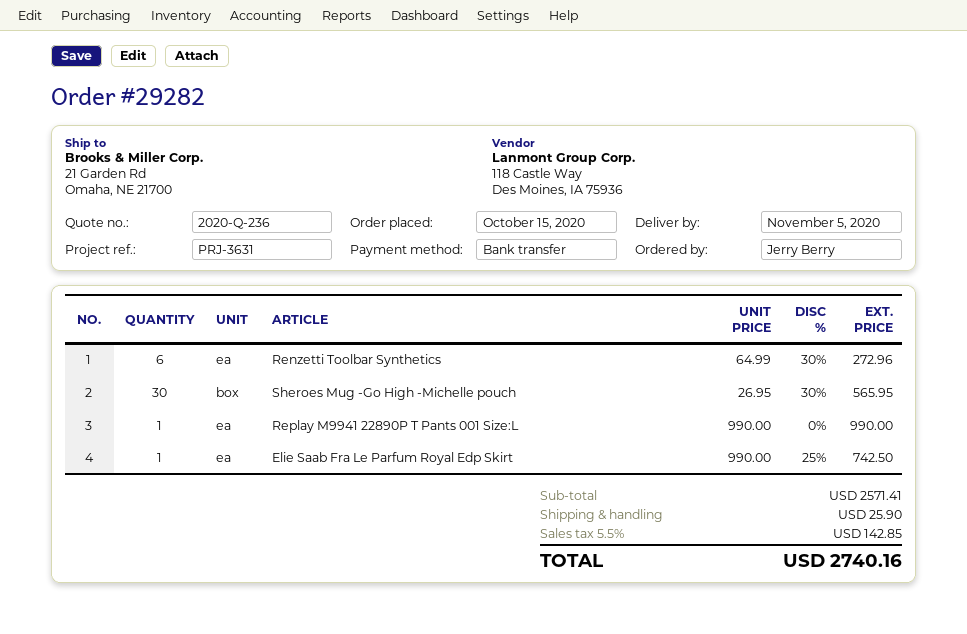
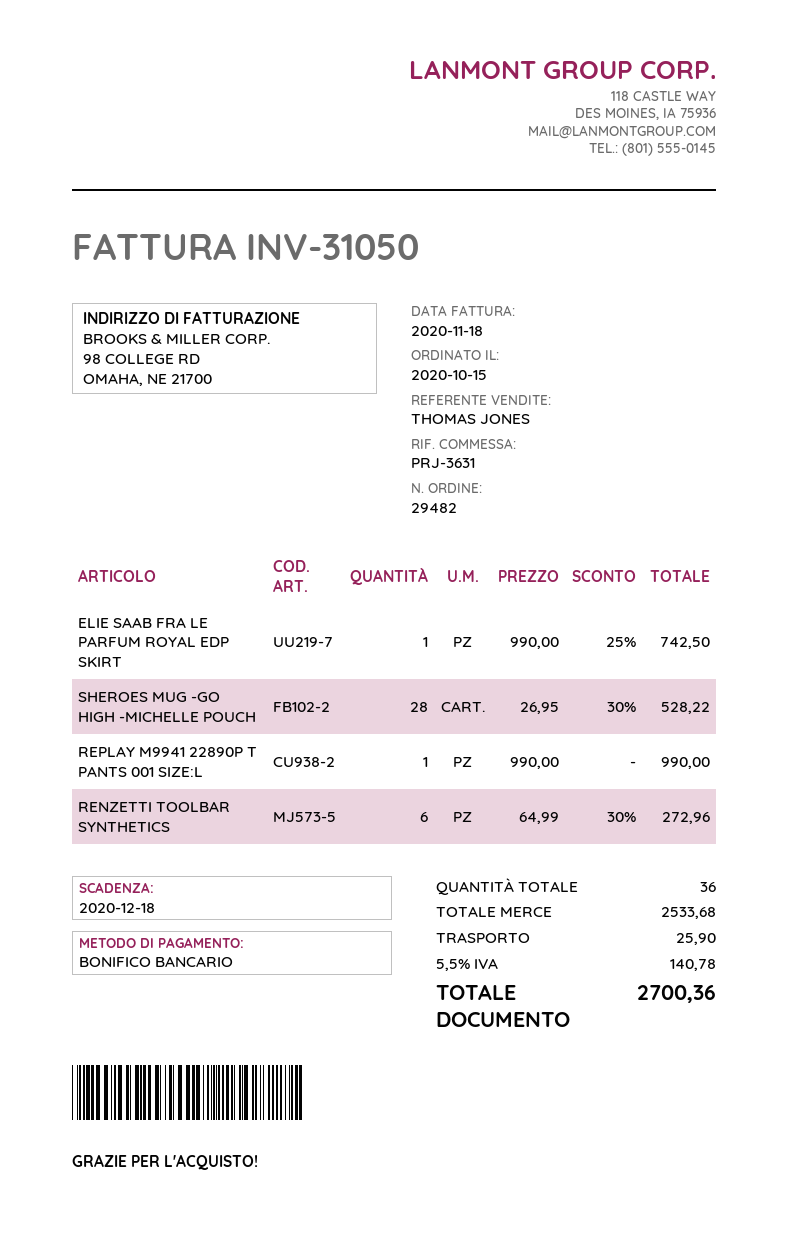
order number: 29282 -> 29482
Sheroes Mug -Go High -Michelle pouch: 30 x 26.95 - 30% = 565.95 -> 28 x 26.95 - 30% = 528.22
subtotal: 2571.41 -> 2533.68
tax: 5.5% = 142.85 -> 5.5% = 140.78
total: 2740.16 -> 2700.36

